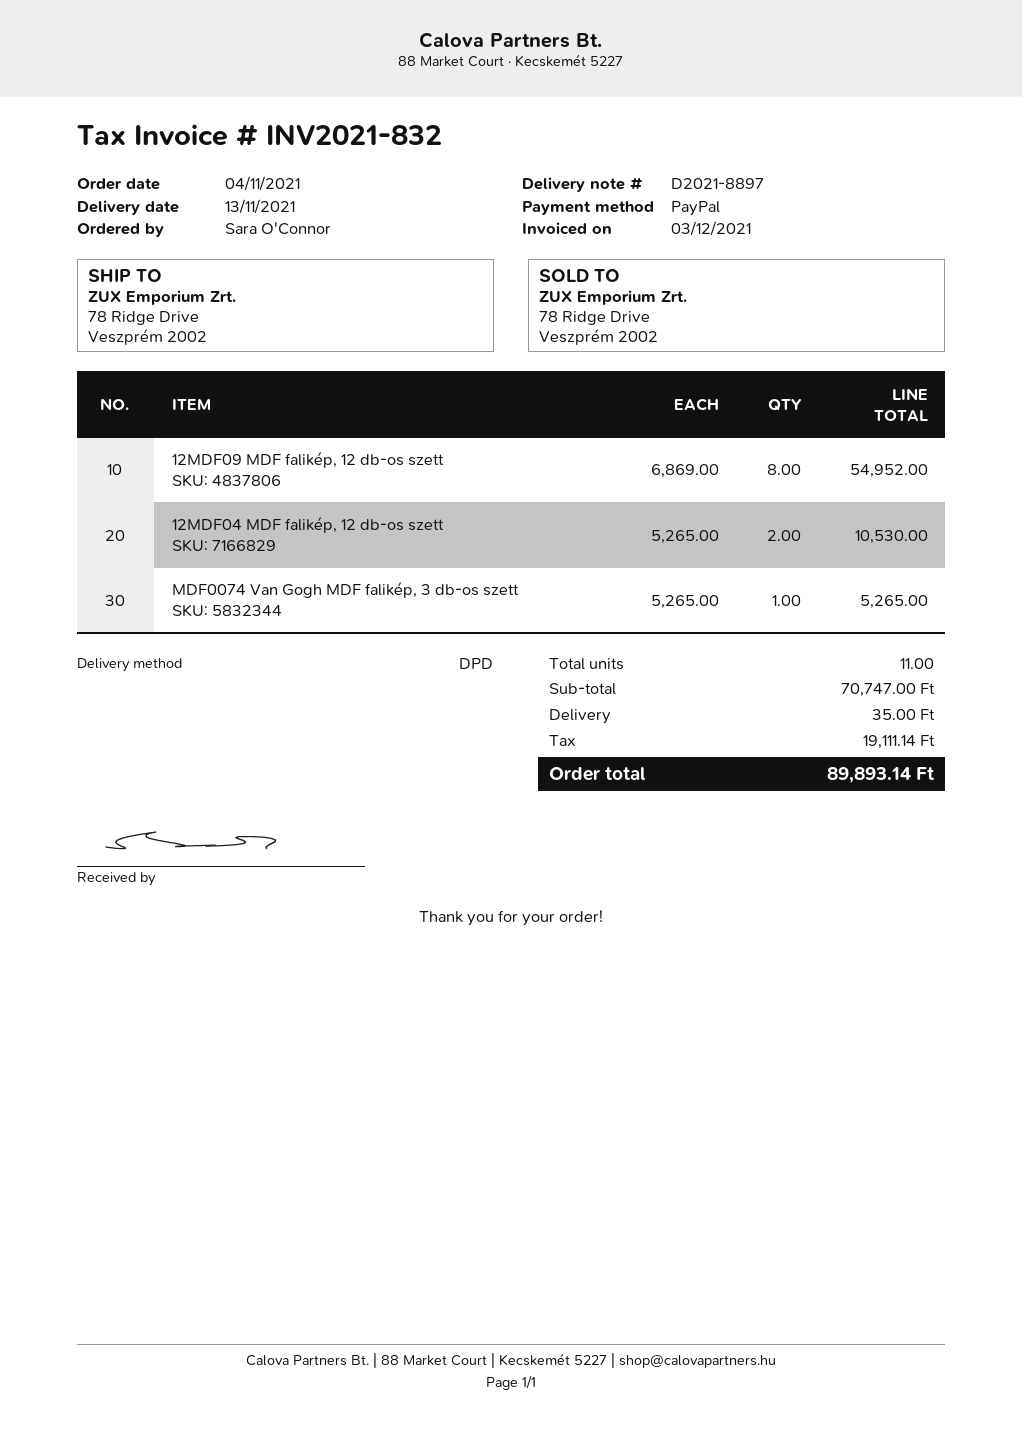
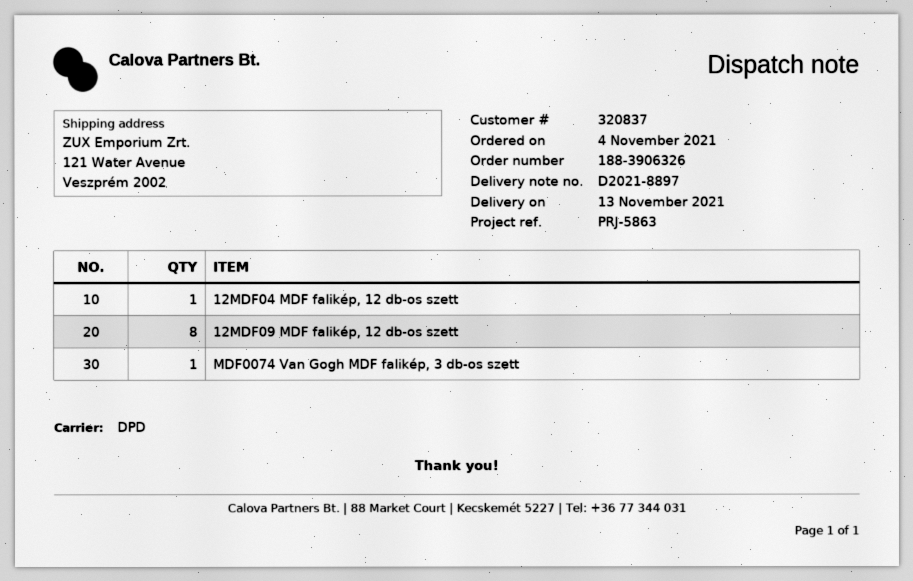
ship to: 78 Ridge Drive, Veszprém 2002 -> 121 Water Avenue, Veszprém 2002
12MDF04 MDF falikép, 12 db-os szett: 2 -> 1

